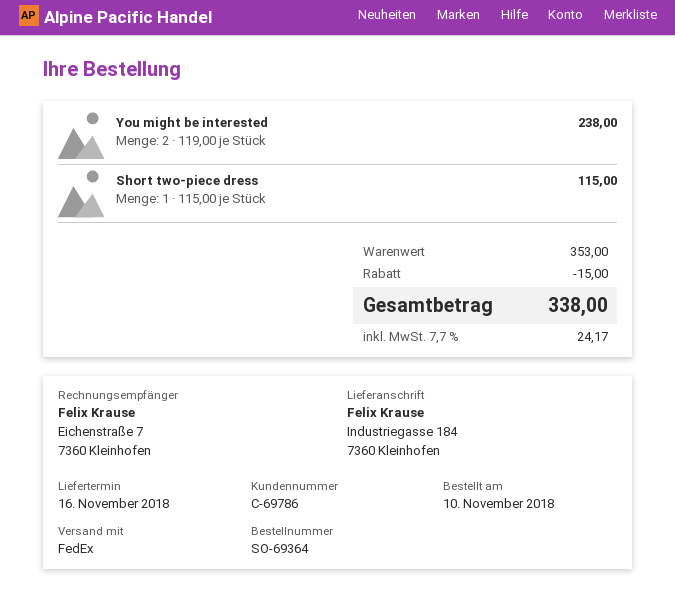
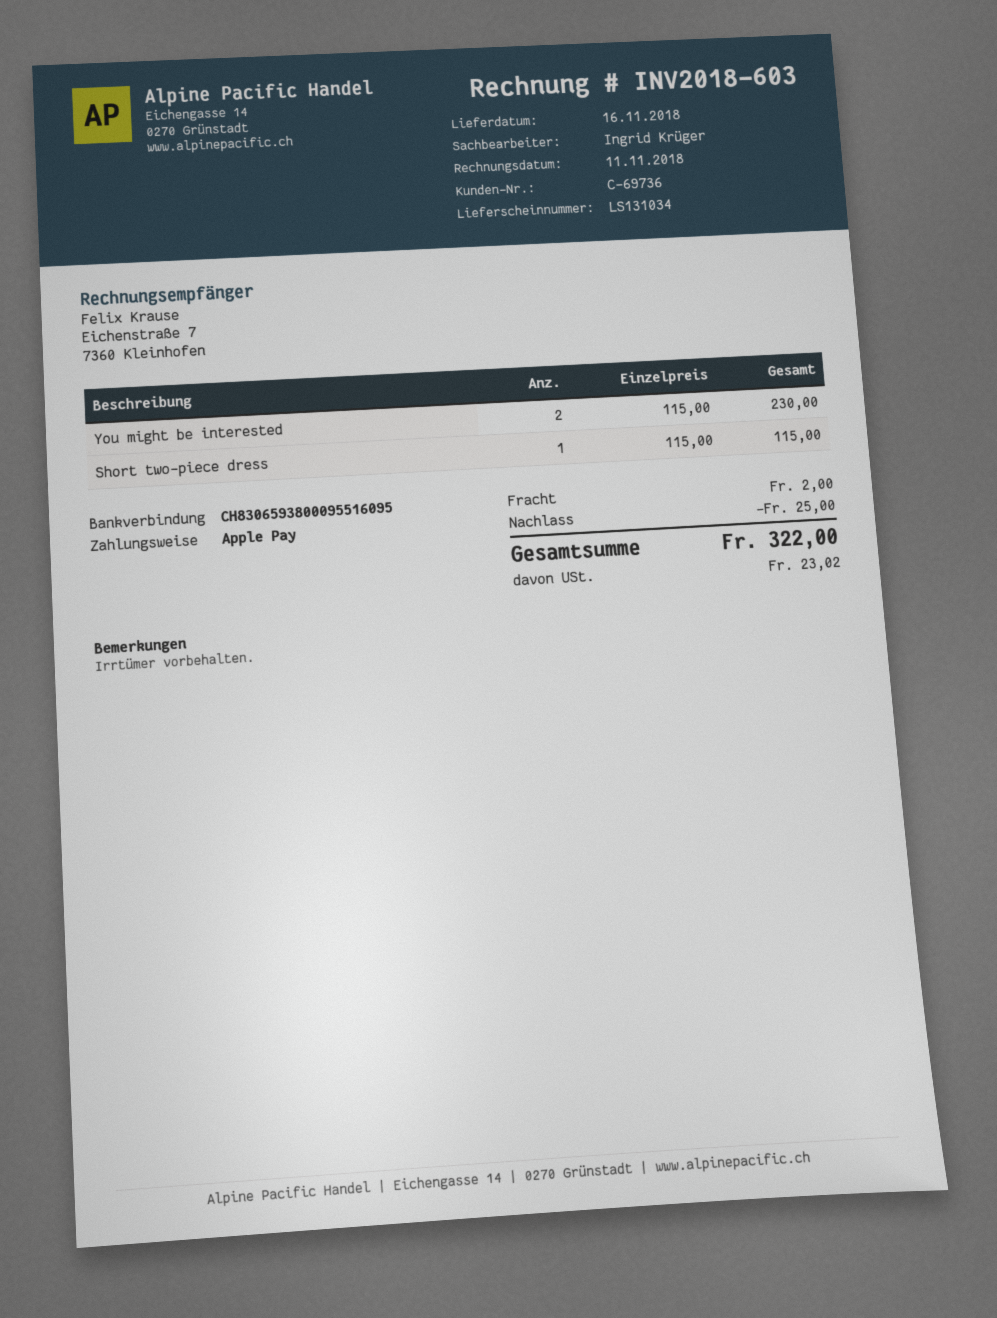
customer number: C-69786 -> C-69736
You might be interested: 2 x 119.00 = 238.00 -> 2 x 115.00 = 230.00
discount: 15.00 -> 25.00
shipping: none -> 2.00
tax: 24.17 -> 23.02
total: 338.00 -> 322.00

